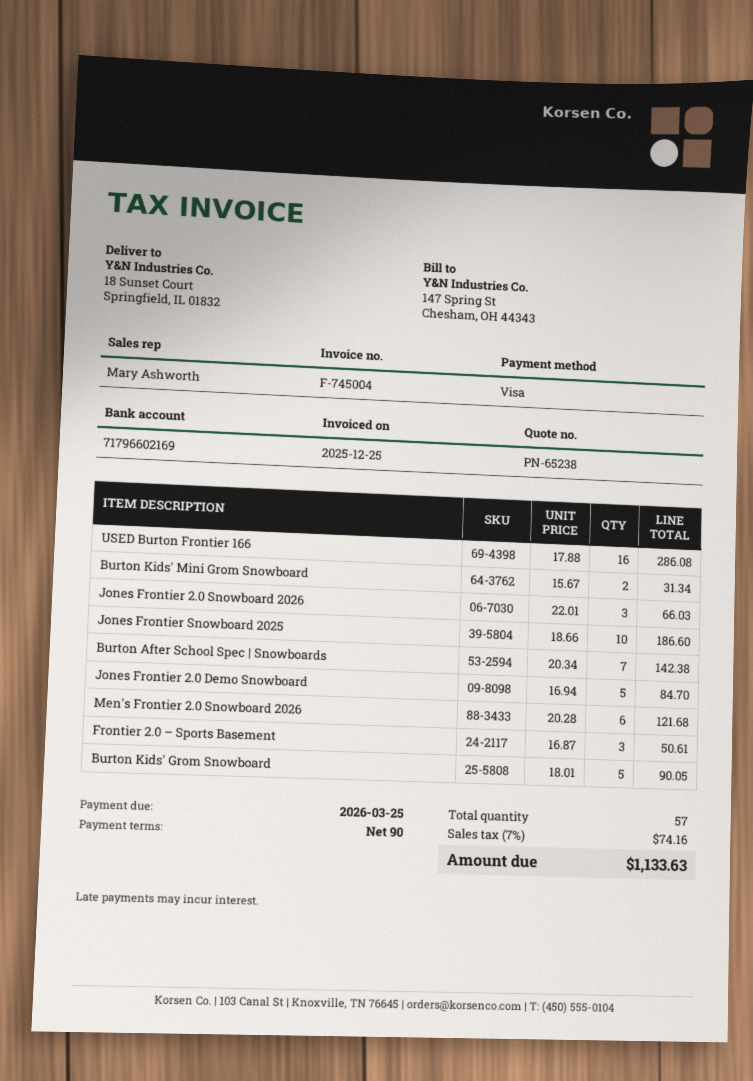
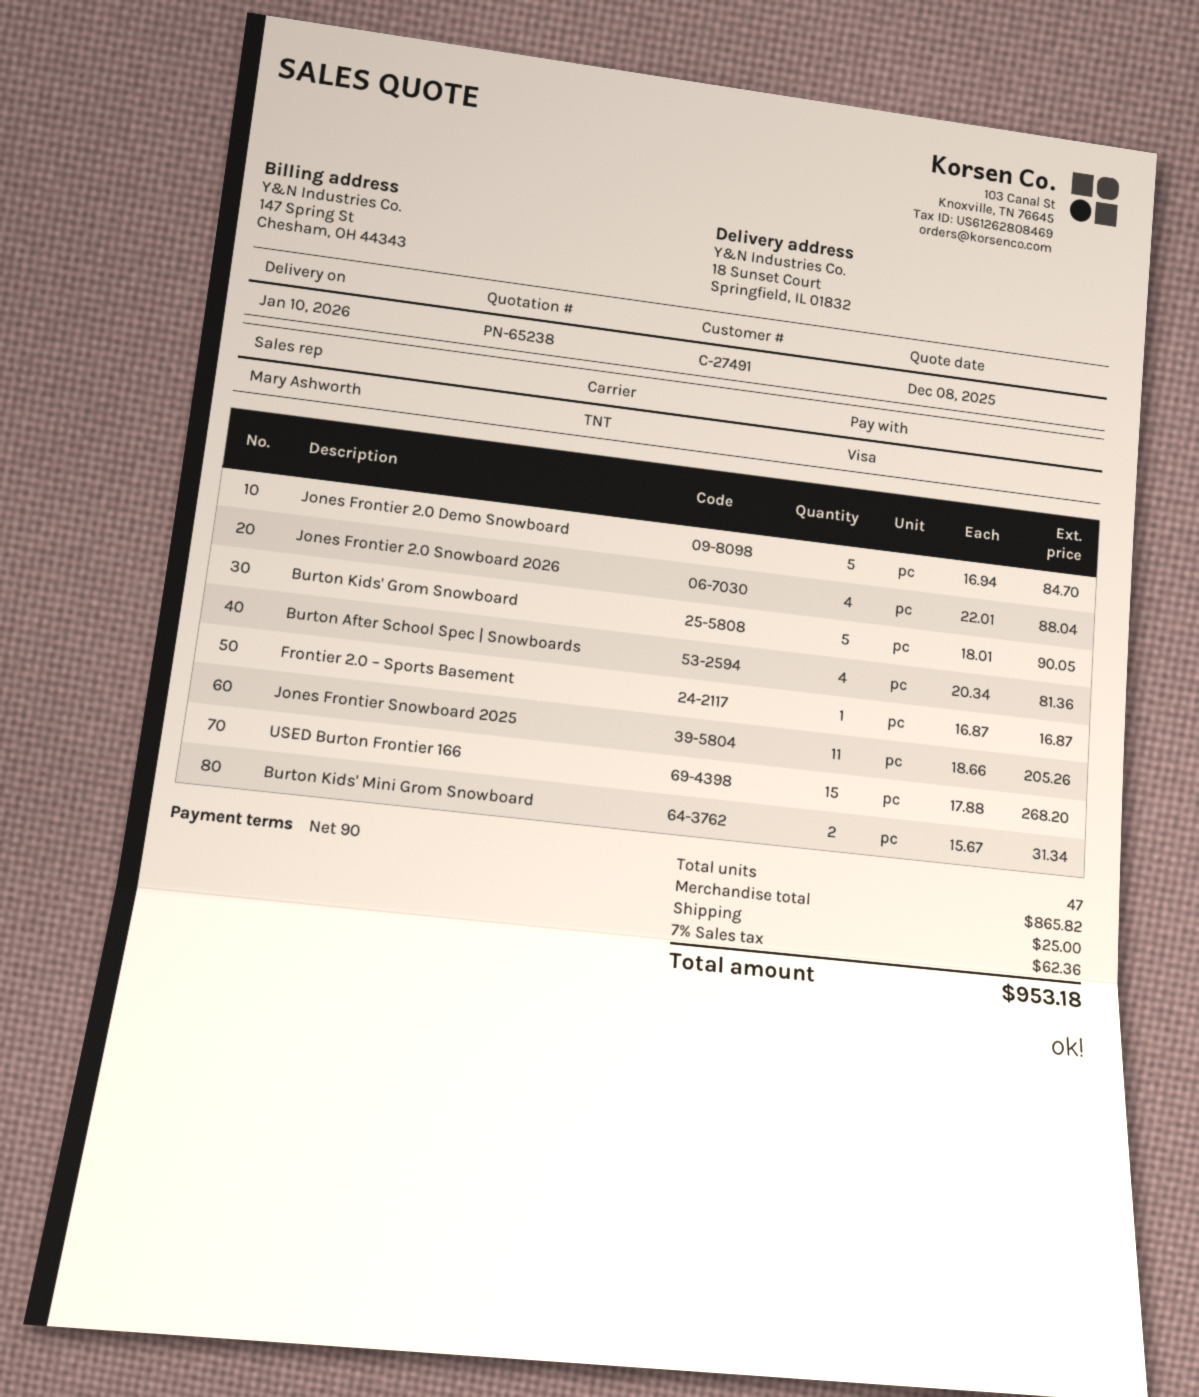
USED Burton Frontier 166: 16 x 17.88 = 286.08 -> 15 x 17.88 = 268.20
Jones Frontier 2.0 Snowboard 2026: 3 x 22.01 = 66.03 -> 4 x 22.01 = 88.04
Jones Frontier Snowboard 2025: 10 x 18.66 = 186.60 -> 11 x 18.66 = 205.26
Burton After School Spec | Snowboards: 7 x 20.34 = 142.38 -> 4 x 20.34 = 81.36
Men's Frontier 2.0 Snowboard 2026: 6 x 20.28 = 121.68 -> none
Frontier 2.0 – Sports Basement: 3 x 16.87 = 50.61 -> 1 x 16.87 = 16.87
total quantity: 57 -> 47
shipping: none -> 25.00
tax: 7% = 74.16 -> 7% = 62.36
total: 1133.63 -> 953.18

